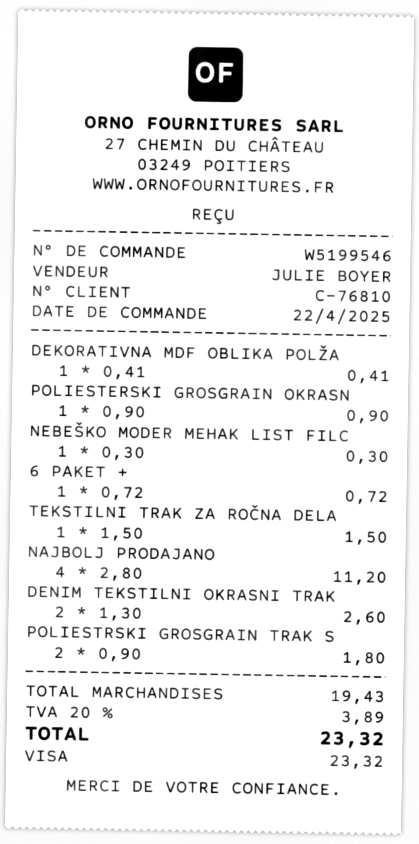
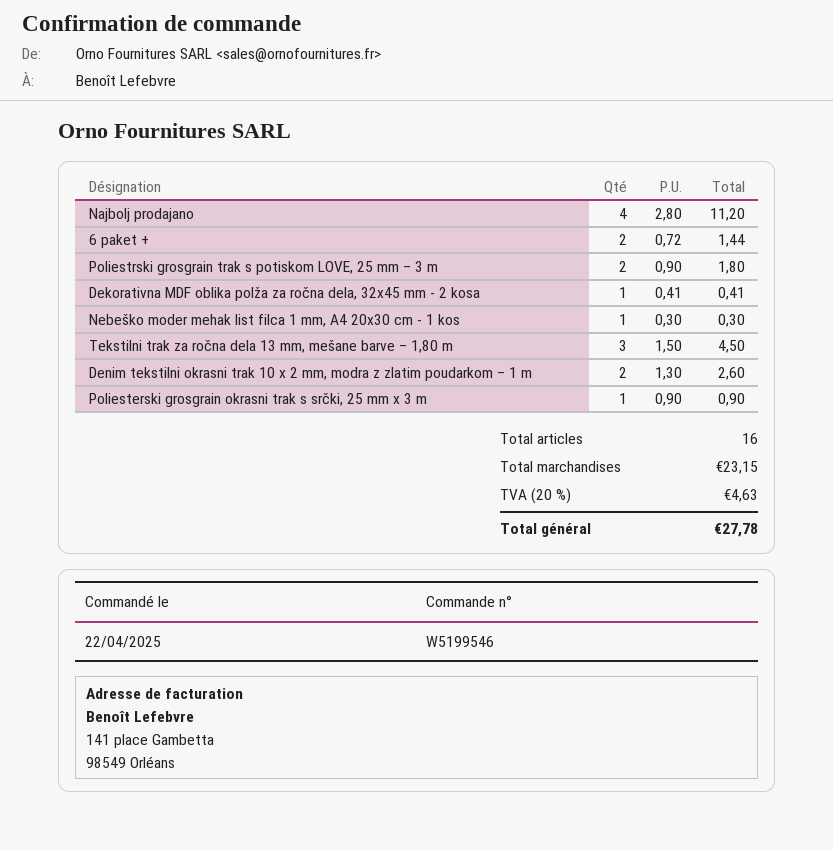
6 PAKET +: 1 x 0.72 = 0.72 -> 2 x 0.72 = 1.44
TEKSTILNI TRAK ZA ROČNA DELA: 1 x 1.50 = 1.50 -> 3 x 1.50 = 4.50
subtotal: 19.43 -> 23.15
tax: 20% = 3.89 -> 20% = 4.63
total: 23.32 -> 27.78

